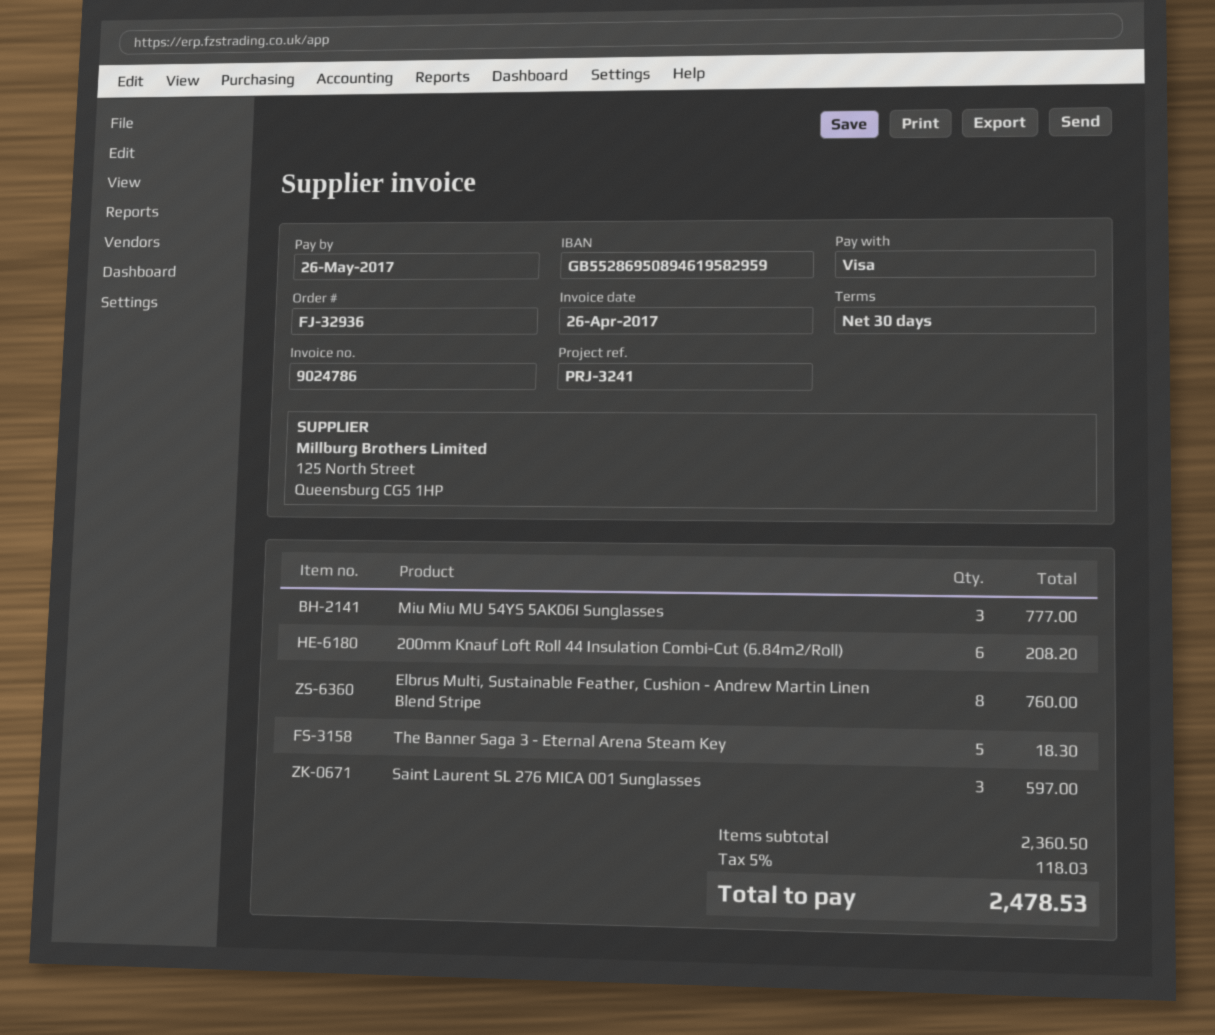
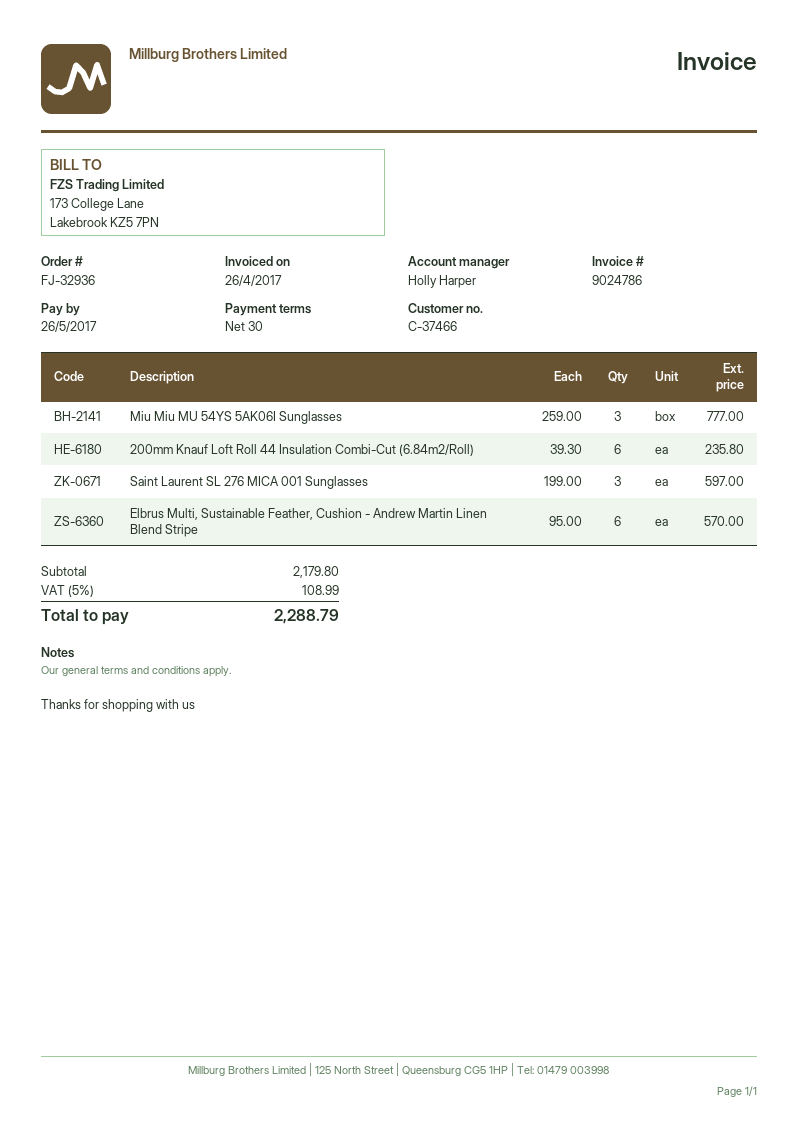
200mm Knauf Loft Roll 44 Insulation Combi-Cut (6.84m2/Roll): 6 for 208.20 -> 6 for 235.80
Elbrus Multi, Sustainable Feather, Cushion - Andrew Martin Linen Blend Stripe: 8 for 760.00 -> 6 for 570.00
The Banner Saga 3 - Eternal Arena Steam Key: 5 for 18.30 -> none
subtotal: 2360.50 -> 2179.80
tax: 5% = 118.03 -> 5% = 108.99
total: 2478.53 -> 2288.79

